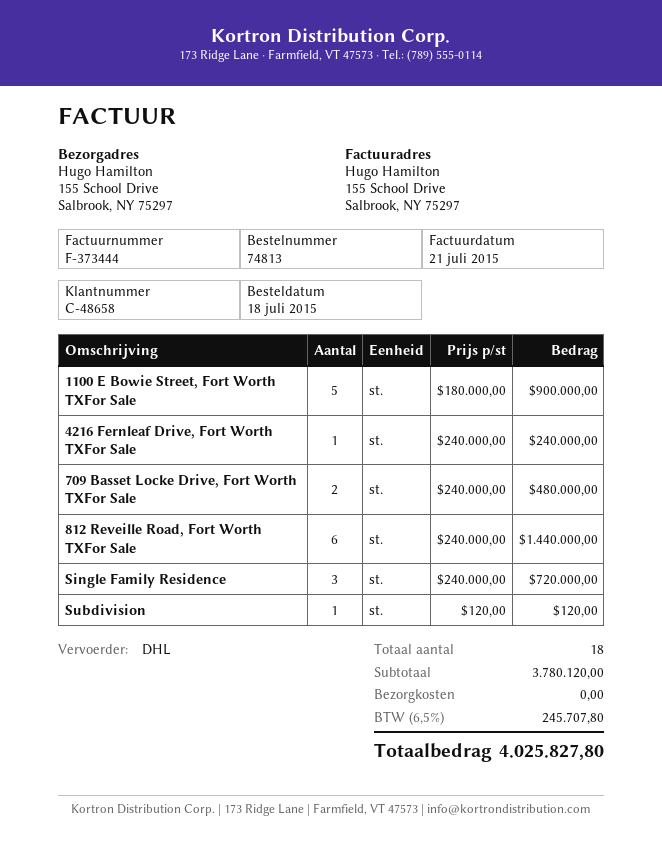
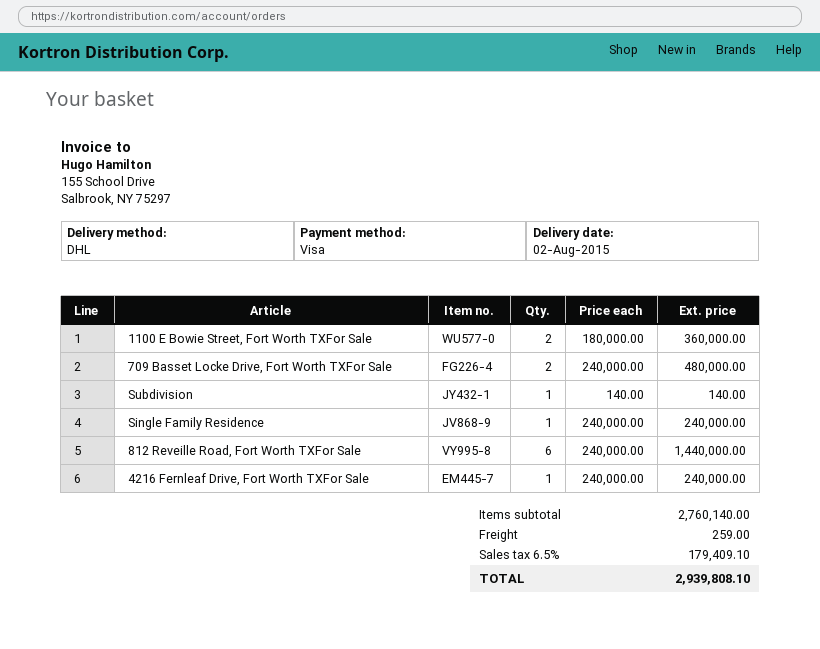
1100 E Bowie Street, Fort Worth TXFor Sale: 5 x 180000.00 = 900000.00 -> 2 x 180000.00 = 360000.00
Single Family Residence: 3 x 240000.00 = 720000.00 -> 1 x 240000.00 = 240000.00
Subdivision: 1 x 120.00 = 120.00 -> 1 x 140.00 = 140.00
subtotal: 3780120.00 -> 2760140.00
shipping: 0.00 -> 259.00
tax: 6.5% = 245707.80 -> 6.5% = 179409.10
total: 4025827.80 -> 2939808.10

